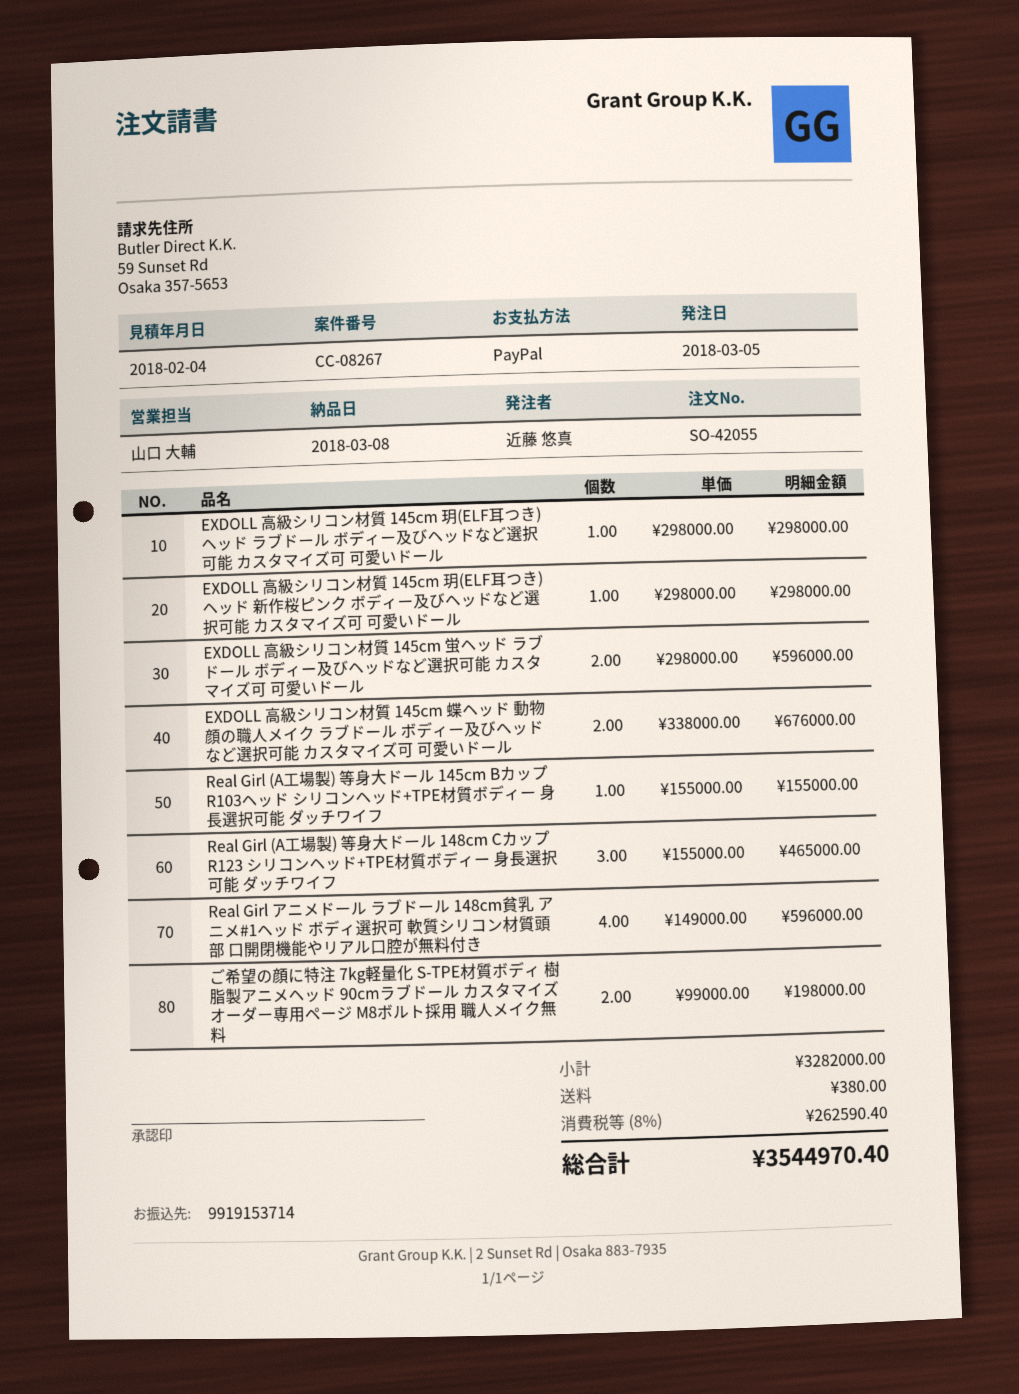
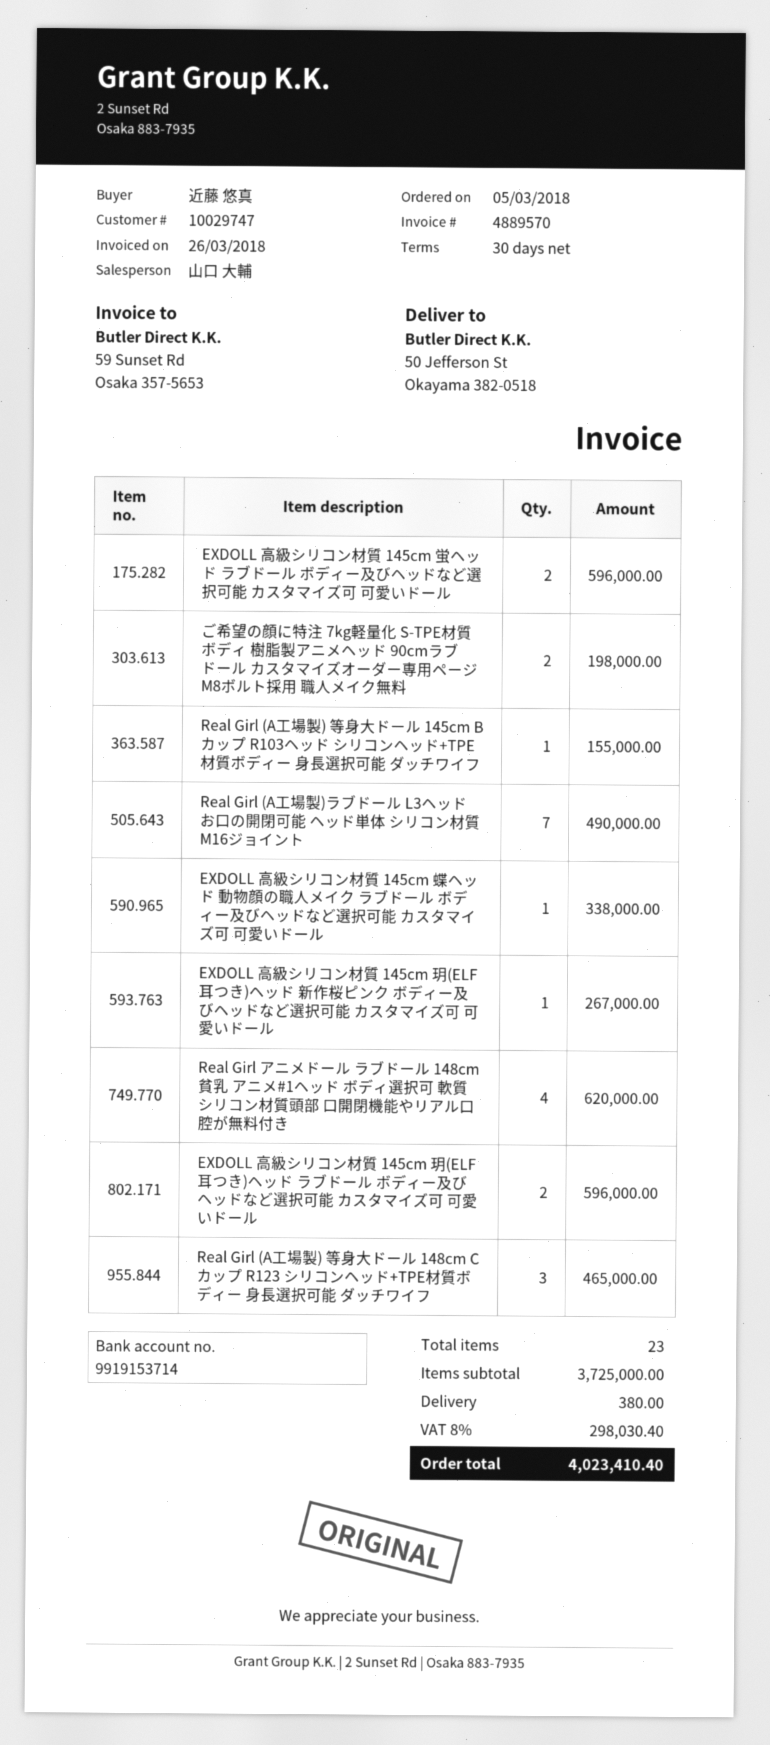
EXDOLL 高級シリコン材質 145cm 玥(ELF耳つき)ヘッド ラブドール ボディー及びヘッドなど選択可能 カスタマイズ可 可愛いドール: 1 for 298000.00 -> 2 for 596000.00
EXDOLL 高級シリコン材質 145cm 玥(ELF耳つき)ヘッド 新作桜ピンク ボディー及びヘッドなど選択可能 カスタマイズ可 可愛いドール: 1 for 298000.00 -> 1 for 267000.00
EXDOLL 高級シリコン材質 145cm 蝶ヘッド 動物顔の職人メイク ラブドール ボディー及びヘッドなど選択可能 カスタマイズ可 可愛いドール: 2 for 676000.00 -> 1 for 338000.00
Real Girl アニメドール ラブドール 148cm貧乳 アニメ#1ヘッド ボディ選択可 軟質シリコン材質頭部 口開閉機能やリアル口腔が無料付き: 4 for 596000.00 -> 4 for 620000.00
Real Girl (A工場製)ラブドール L3ヘッド お口の開閉可能 ヘッド単体 シリコン材質 M16ジョイント: none -> 7 for 490000.00
subtotal: 3282000.00 -> 3725000.00
tax: 8% = 262590.40 -> 8% = 298030.40
total: 3544970.40 -> 4023410.40

